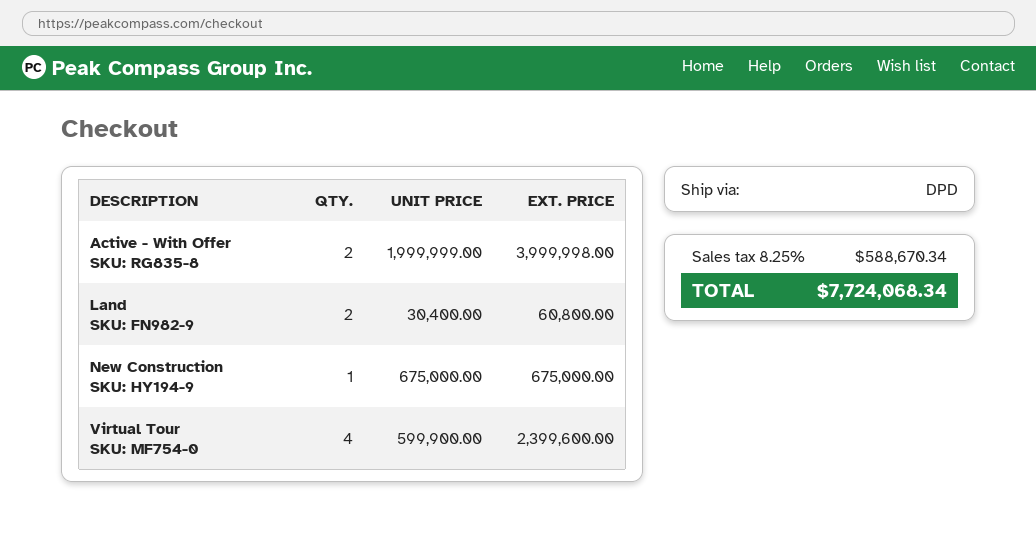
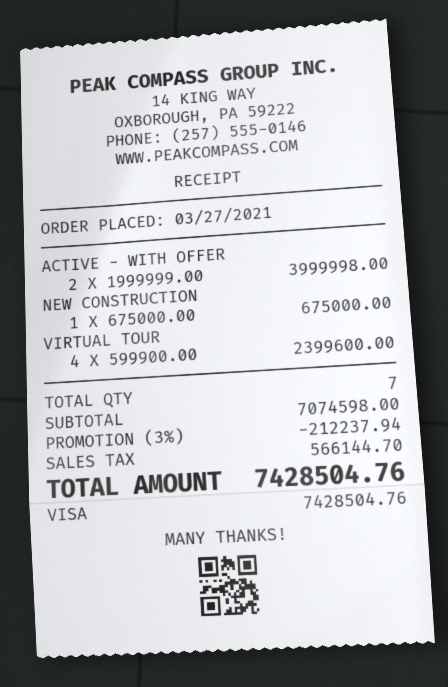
Land: 2 x 30400.00 = 60800.00 -> none
discount: none -> 3% = 212237.94
tax: 588670.34 -> 566144.70
total: 7724068.34 -> 7428504.76

